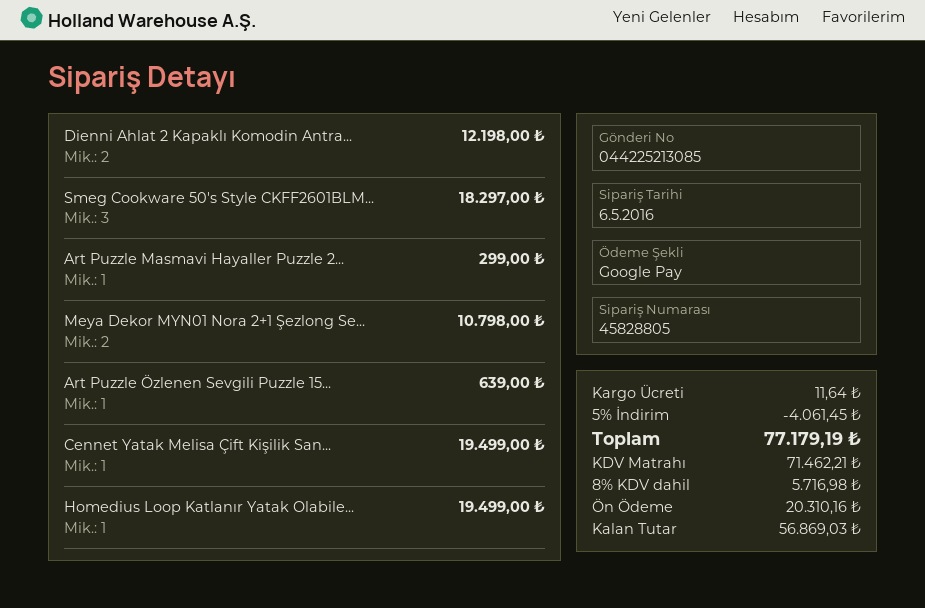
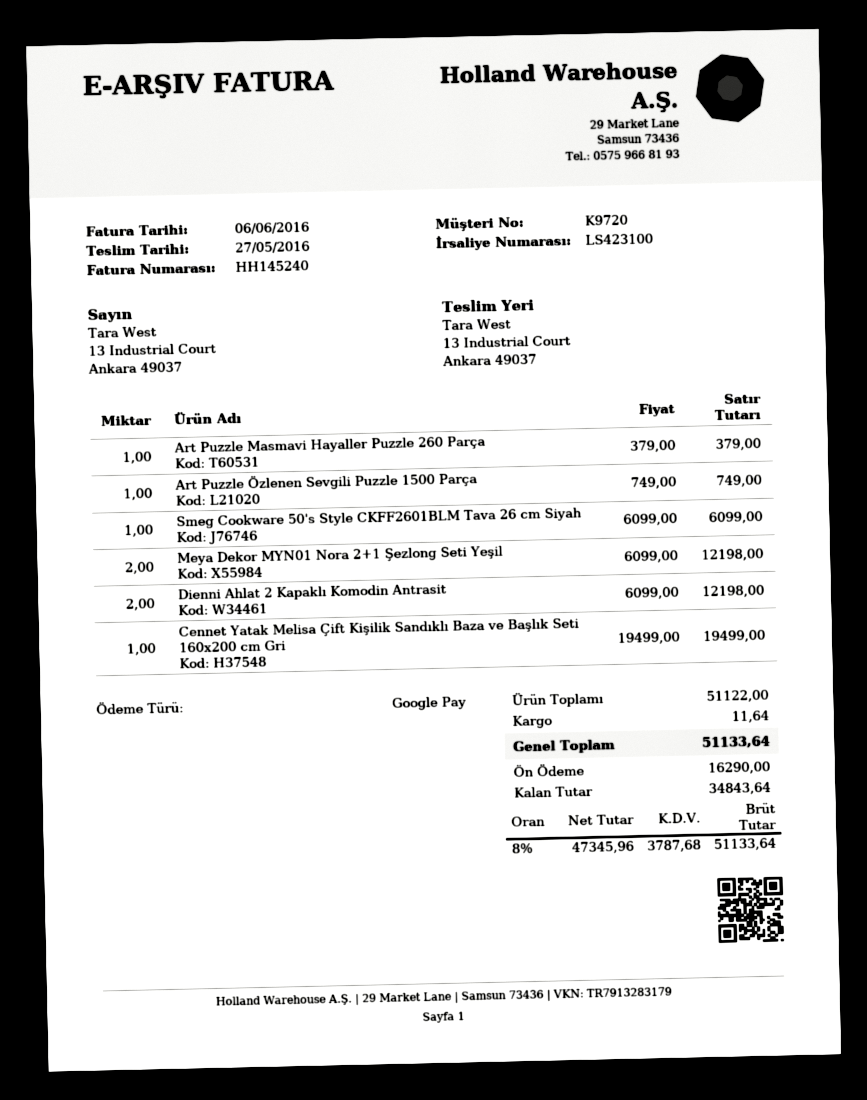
Smeg Cookware 50's Style CKFF2601BLM...: 3 for 18297.00 -> 1 for 6099.00
Art Puzzle Masmavi Hayaller Puzzle 2...: 1 for 299.00 -> 1 for 379.00
Meya Dekor MYN01 Nora 2+1 Şezlong Se...: 2 for 10798.00 -> 2 for 12198.00
Art Puzzle Özlenen Sevgili Puzzle 15...: 1 for 639.00 -> 1 for 749.00
Homedius Loop Katlanır Yatak Olabile...: 1 for 19499.00 -> none
discount: 5% = 4061.45 -> none
net: 71462.21 -> 47345.96
tax: 8% = 5716.98 -> 8% = 3787.68
total: 77179.19 -> 51133.64
deposit: 20310.16 -> 16290.00
balance: 56869.03 -> 34843.64

